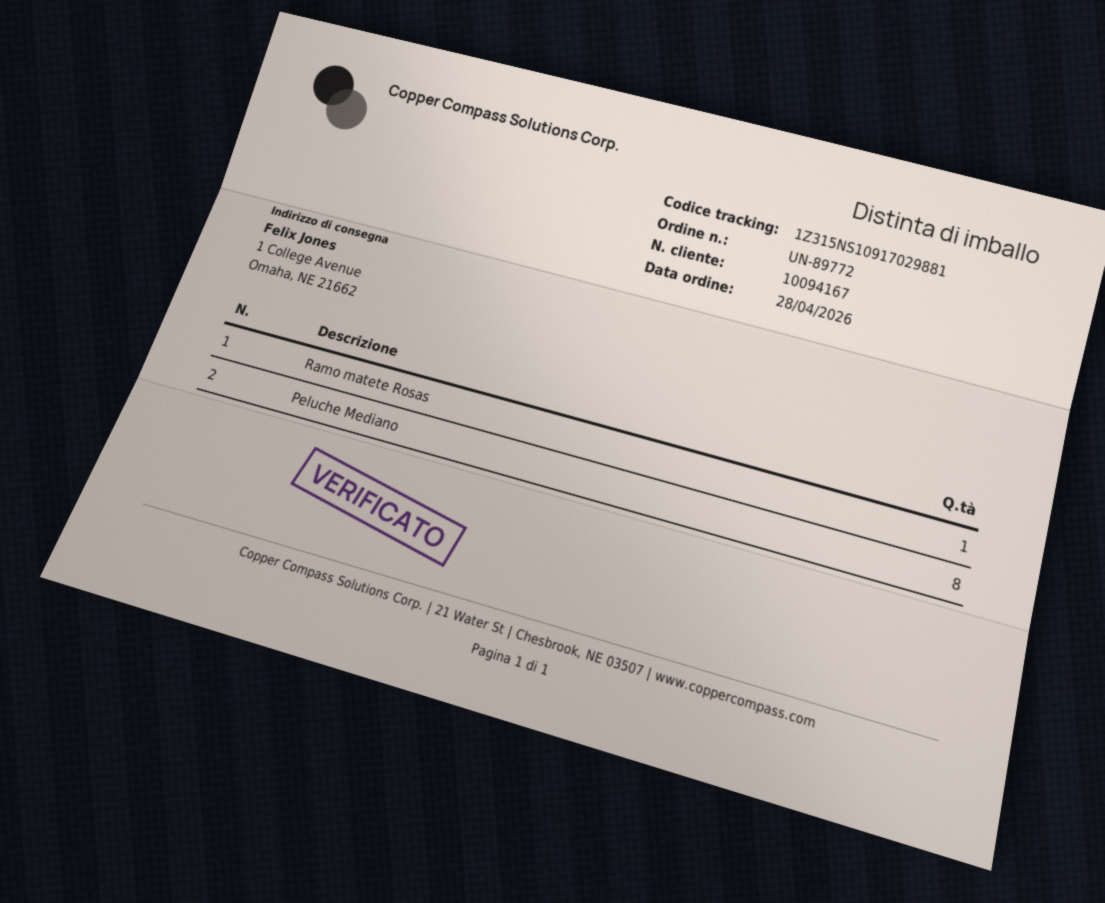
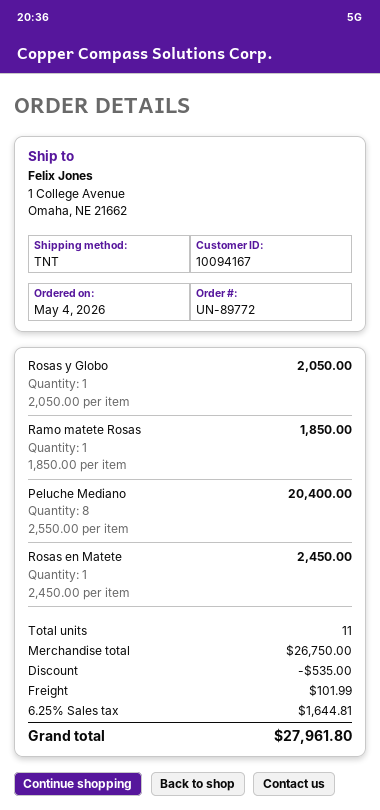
order date: 2026-04-28 -> 2026-05-04
Rosas y Globo: none -> 1
Rosas en Matete: none -> 1

